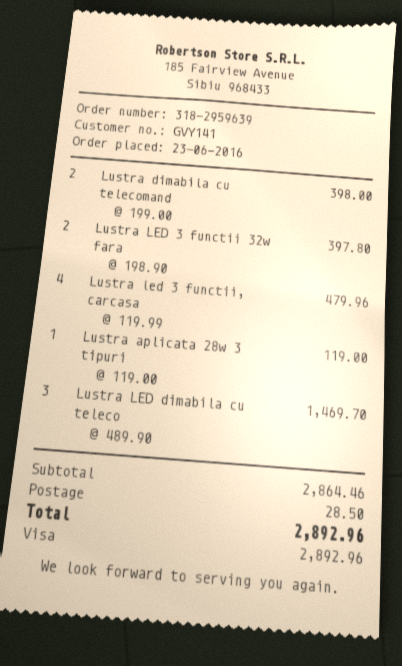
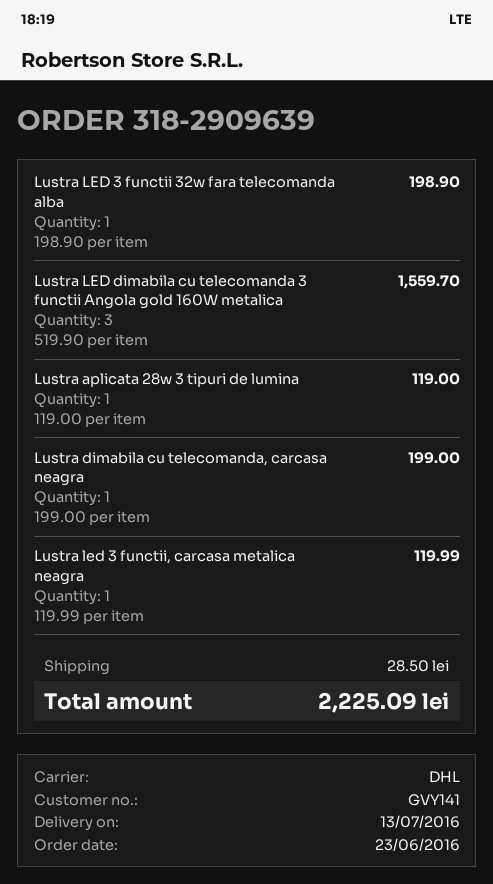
order number: 318-2959639 -> 318-2909639
Lustra dimabila cu telecomand: 2 x 199.00 = 398.00 -> 1 x 199.00 = 199.00
Lustra LED 3 functii 32w fara: 2 x 198.90 = 397.80 -> 1 x 198.90 = 198.90
Lustra led 3 functii, carcasa: 4 x 119.99 = 479.96 -> 1 x 119.99 = 119.99
Lustra LED dimabila cu teleco: 3 x 489.90 = 1469.70 -> 3 x 519.90 = 1559.70
total: 2892.96 -> 2225.09

